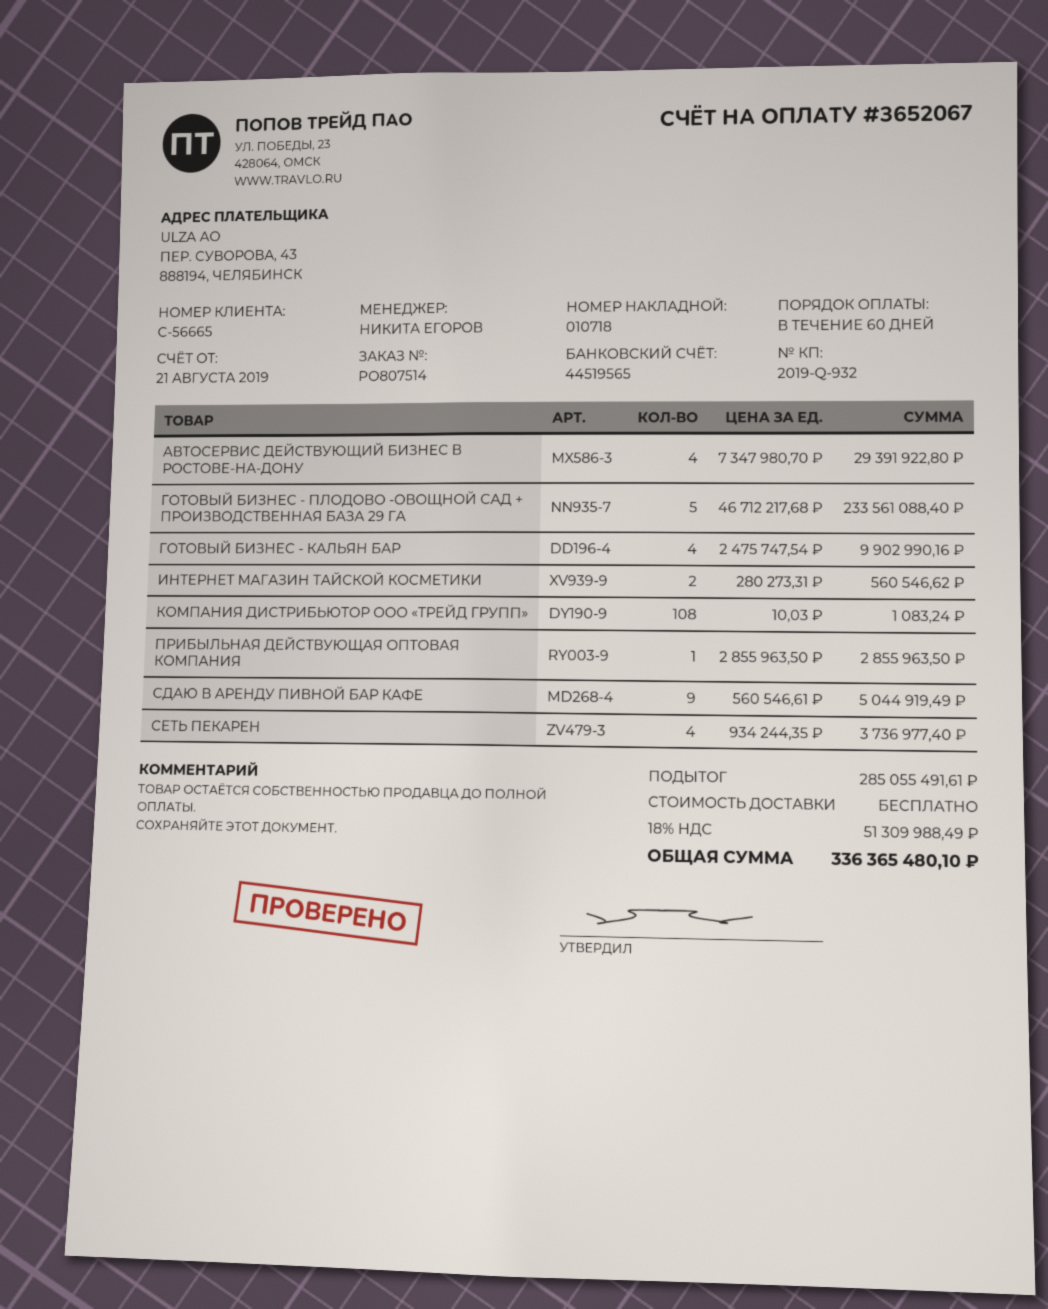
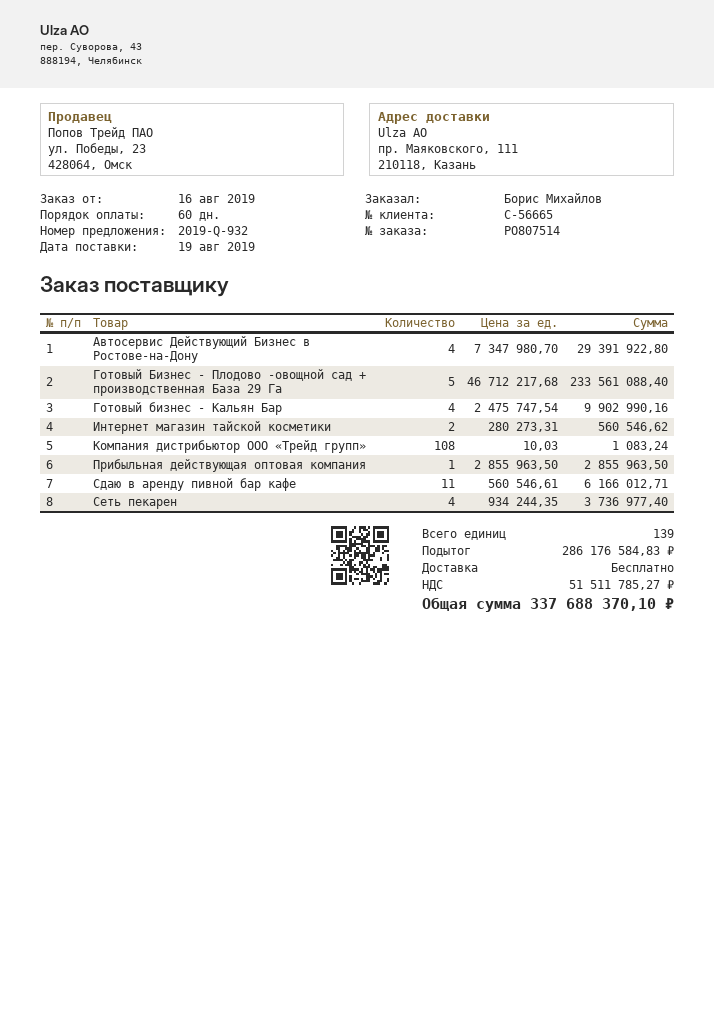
СДАЮ В АРЕНДУ ПИВНОЙ БАР КАФЕ: 9 x 560546.61 = 5044919.49 -> 11 x 560546.61 = 6166012.71
subtotal: 285055491.61 -> 286176584.83
tax: 51309988.49 -> 51511785.27
total: 336365480.10 -> 337688370.10

